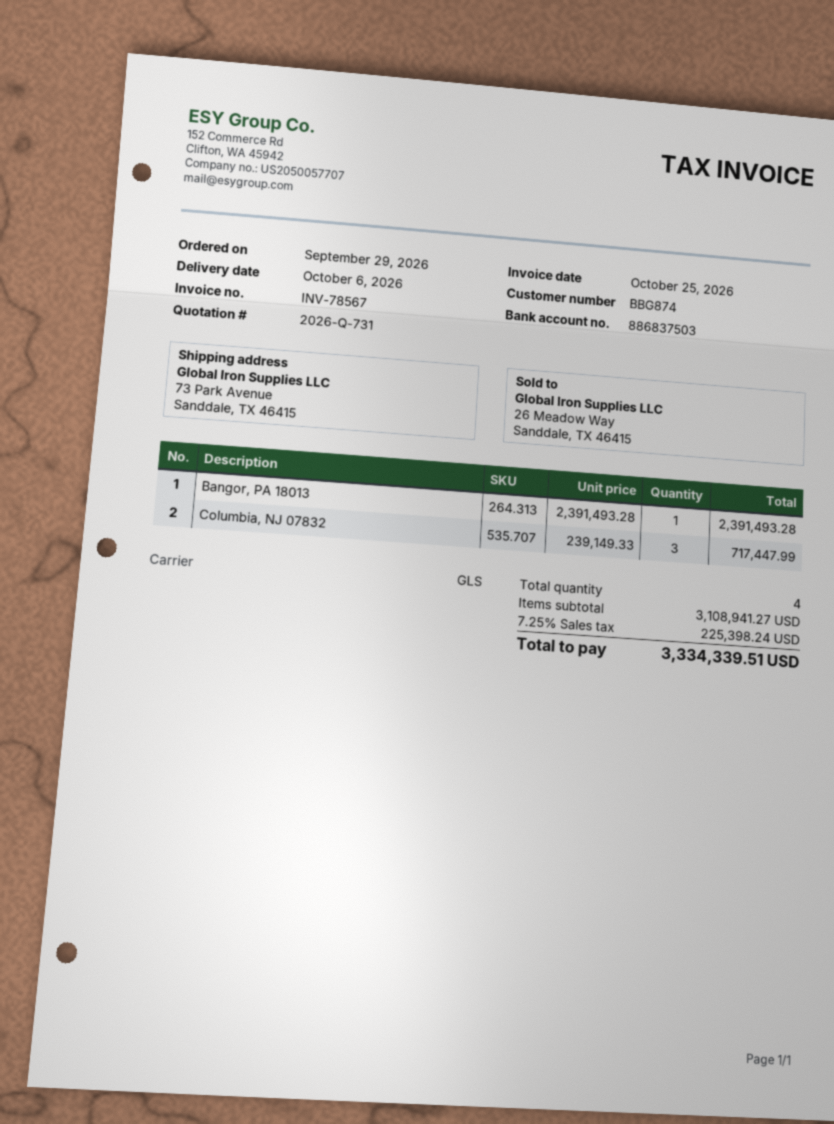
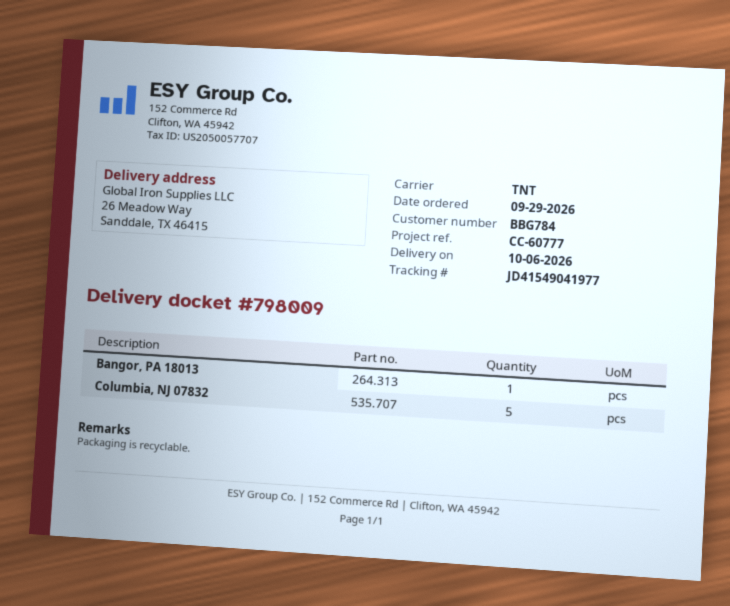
customer number: BBG874 -> BBG784
shipping method: GLS -> TNT
ship to: 73 Park Avenue, Sanddale, TX 46415 -> 26 Meadow Way, Sanddale, TX 46415
Columbia, NJ 07832: 3 -> 5

